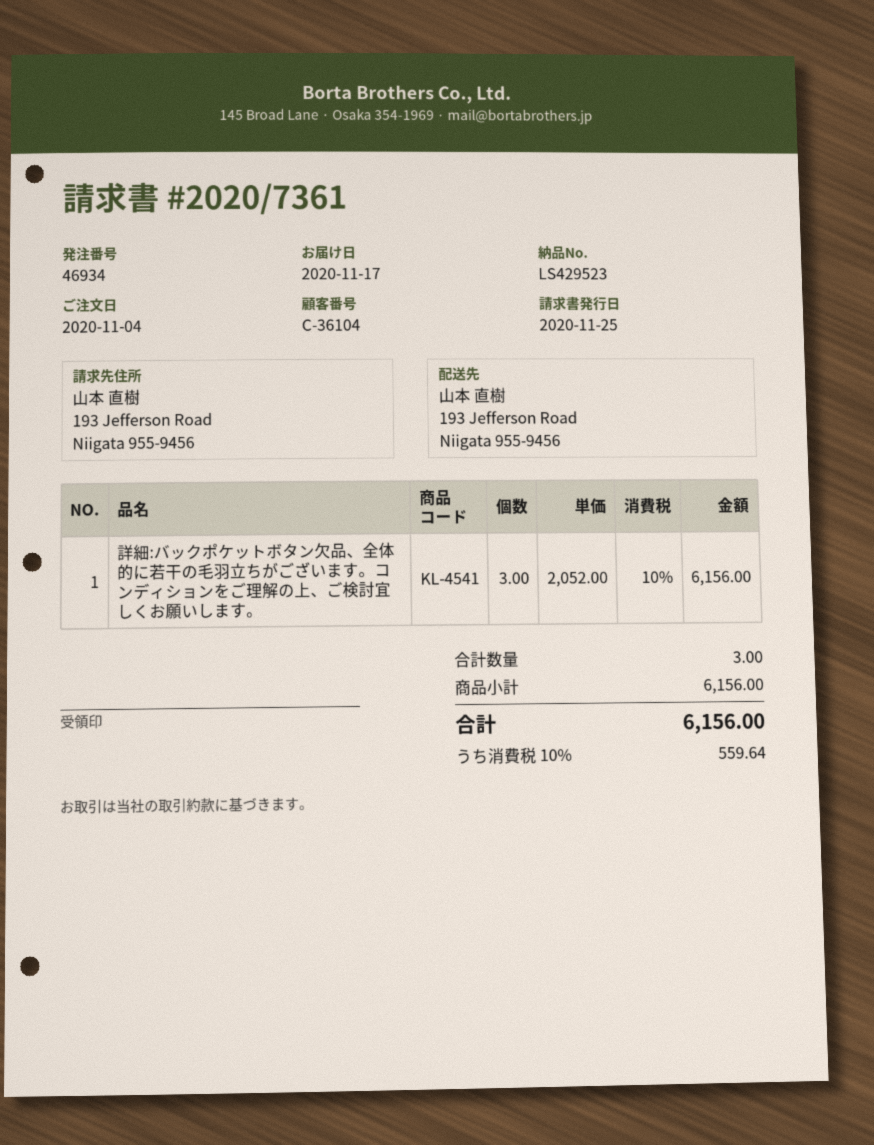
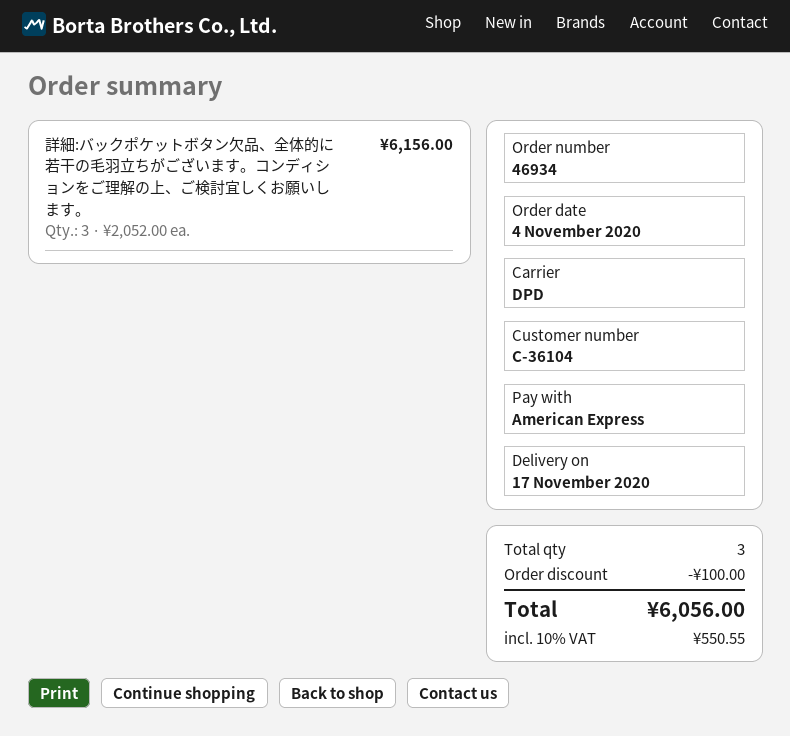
discount: none -> 100.00
tax: 10% = 559.64 -> 10% = 550.55
total: 6156.00 -> 6056.00

